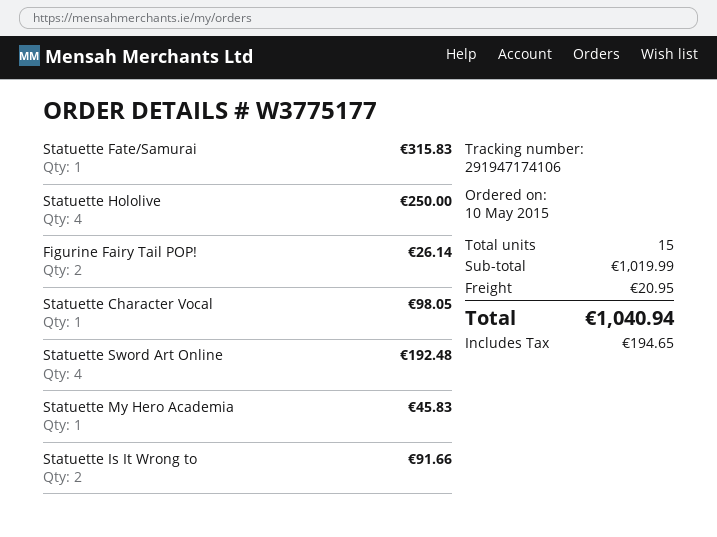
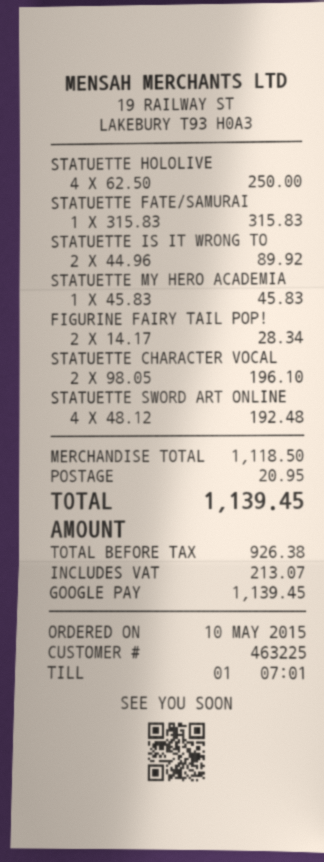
Figurine Fairy Tail POP!: 2 for 26.14 -> 2 for 28.34
Statuette Character Vocal: 1 for 98.05 -> 2 for 196.10
Statuette Is It Wrong to: 2 for 91.66 -> 2 for 89.92
subtotal: 1019.99 -> 1118.50
tax: 194.65 -> 213.07
total: 1040.94 -> 1139.45

